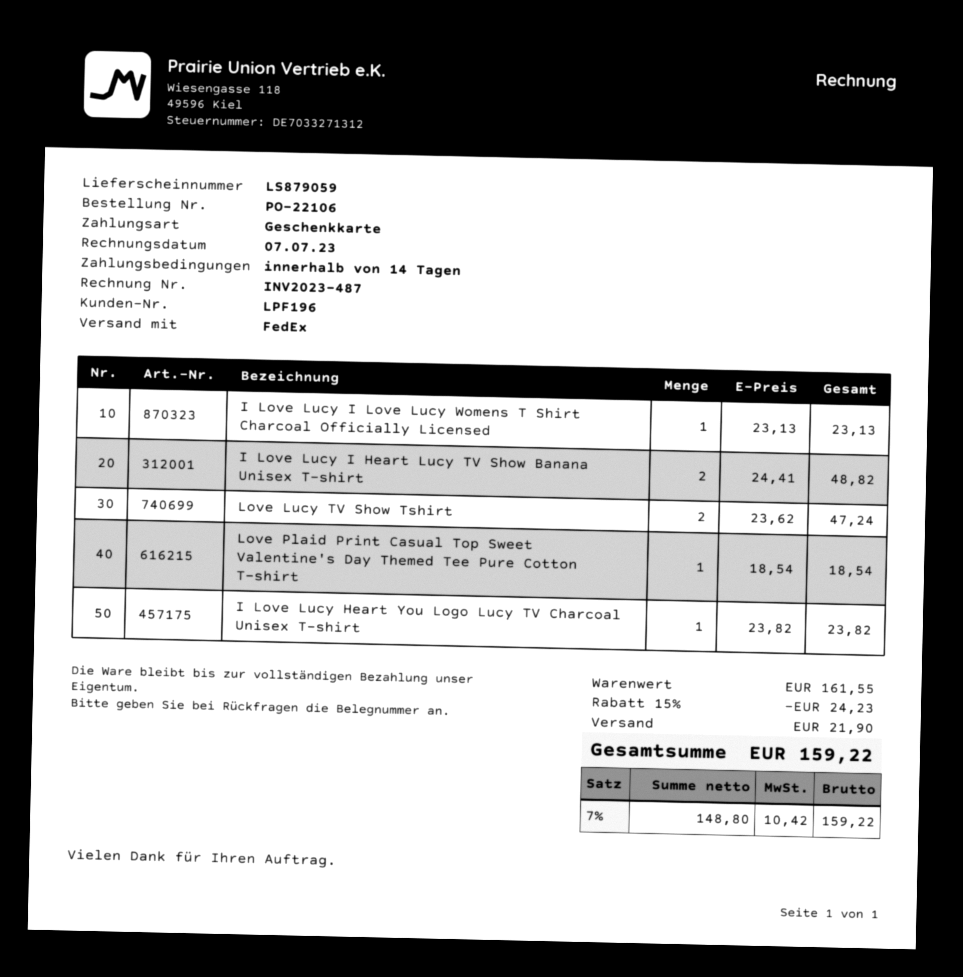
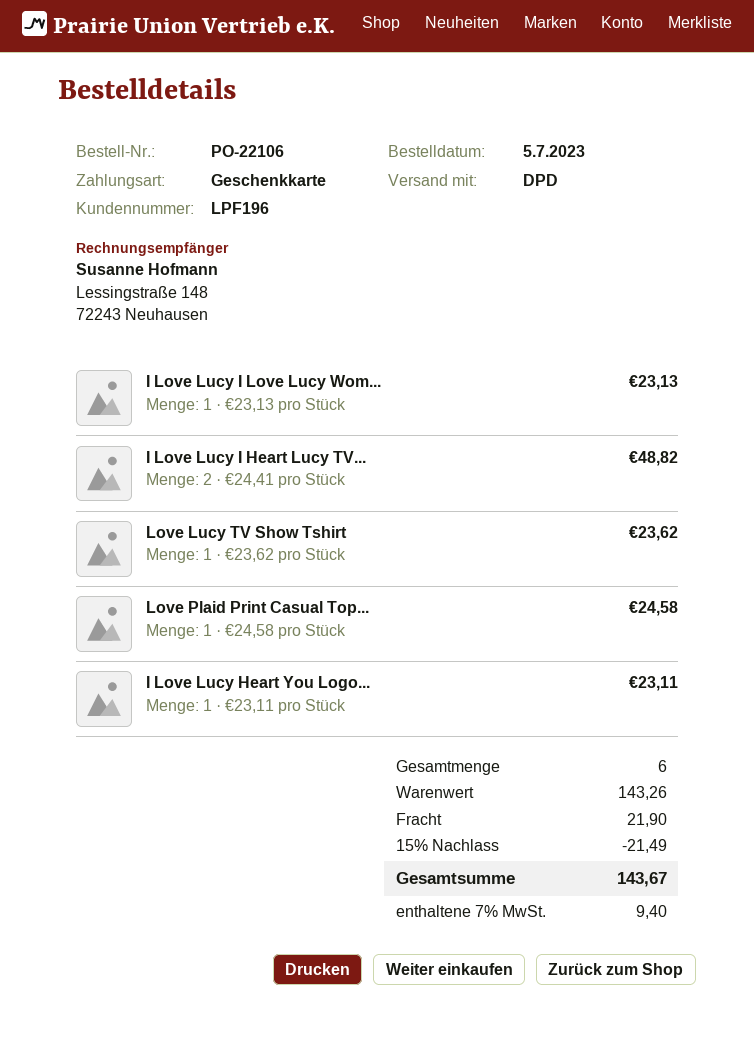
shipping method: FedEx -> DPD
Love Lucy TV Show Tshirt: 2 x 23.62 = 47.24 -> 1 x 23.62 = 23.62
Love Plaid Print Casual Top Sweet Valentine's Day Themed Tee Pure Cotton T-shirt: 1 x 18.54 = 18.54 -> 1 x 24.58 = 24.58
I Love Lucy Heart You Logo Lucy TV Charcoal Unisex T-shirt: 1 x 23.82 = 23.82 -> 1 x 23.11 = 23.11
subtotal: 161.55 -> 143.26
discount: 15% = 24.23 -> 15% = 21.49
tax: 7% = 10.42 -> 7% = 9.40
total: 159.22 -> 143.67

